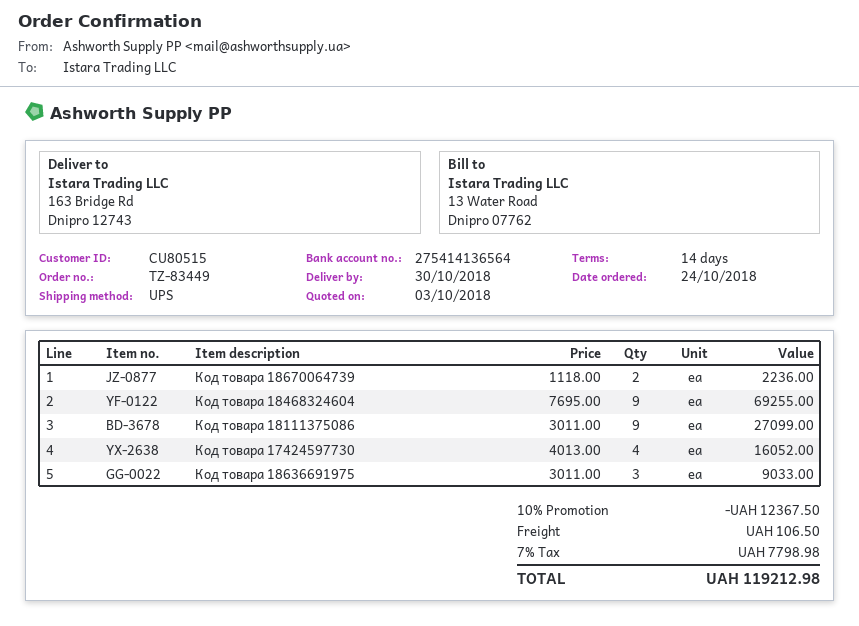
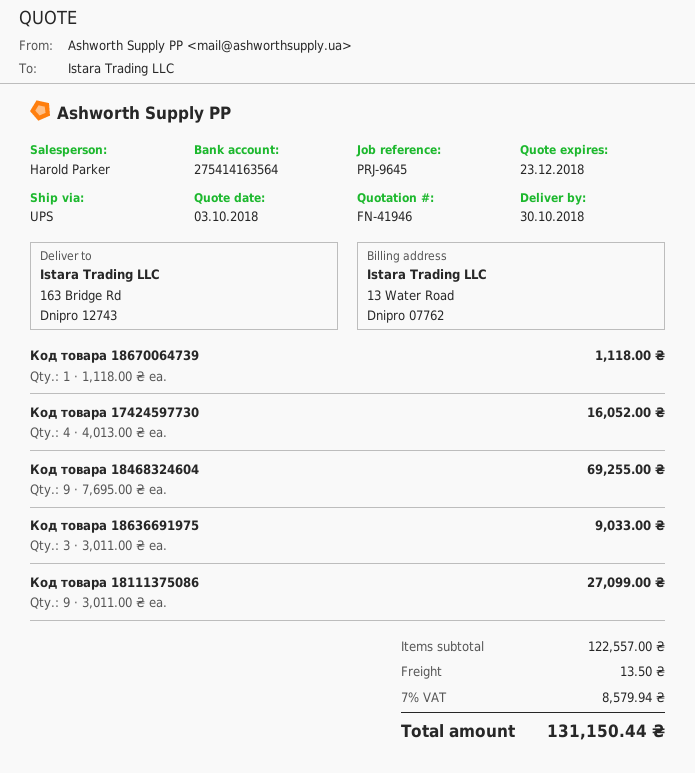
bank account: 275414136564 -> 275414163564
Код товара 18670064739: 2 x 1118.00 = 2236.00 -> 1 x 1118.00 = 1118.00
discount: 10% = 12367.50 -> none
shipping: 106.50 -> 13.50
tax: 7% = 7798.98 -> 7% = 8579.94
total: 119212.98 -> 131150.44

